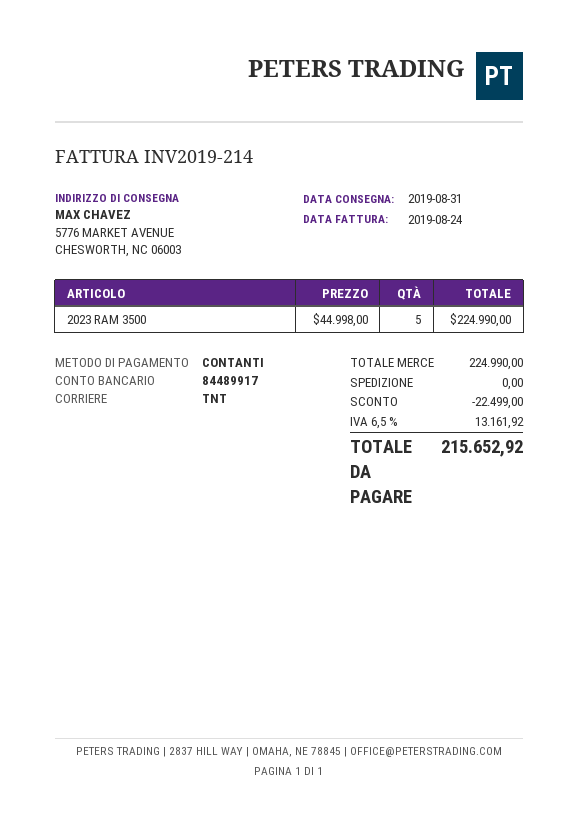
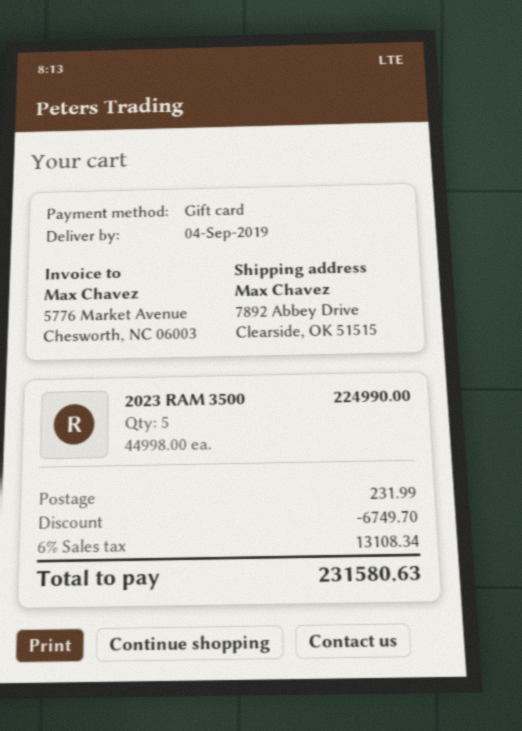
delivery date: 2019-08-31 -> 2019-09-04
payment method: cash -> gift card
ship to: 5776 MARKET AVENUE, CHESWORTH, NC 06003 -> 7892 Abbey Drive, Clearside, OK 51515
discount: 22499.00 -> 6749.70
shipping: 0.00 -> 231.99
tax: 6.5% = 13161.92 -> 6% = 13108.34
total: 215652.92 -> 231580.63

